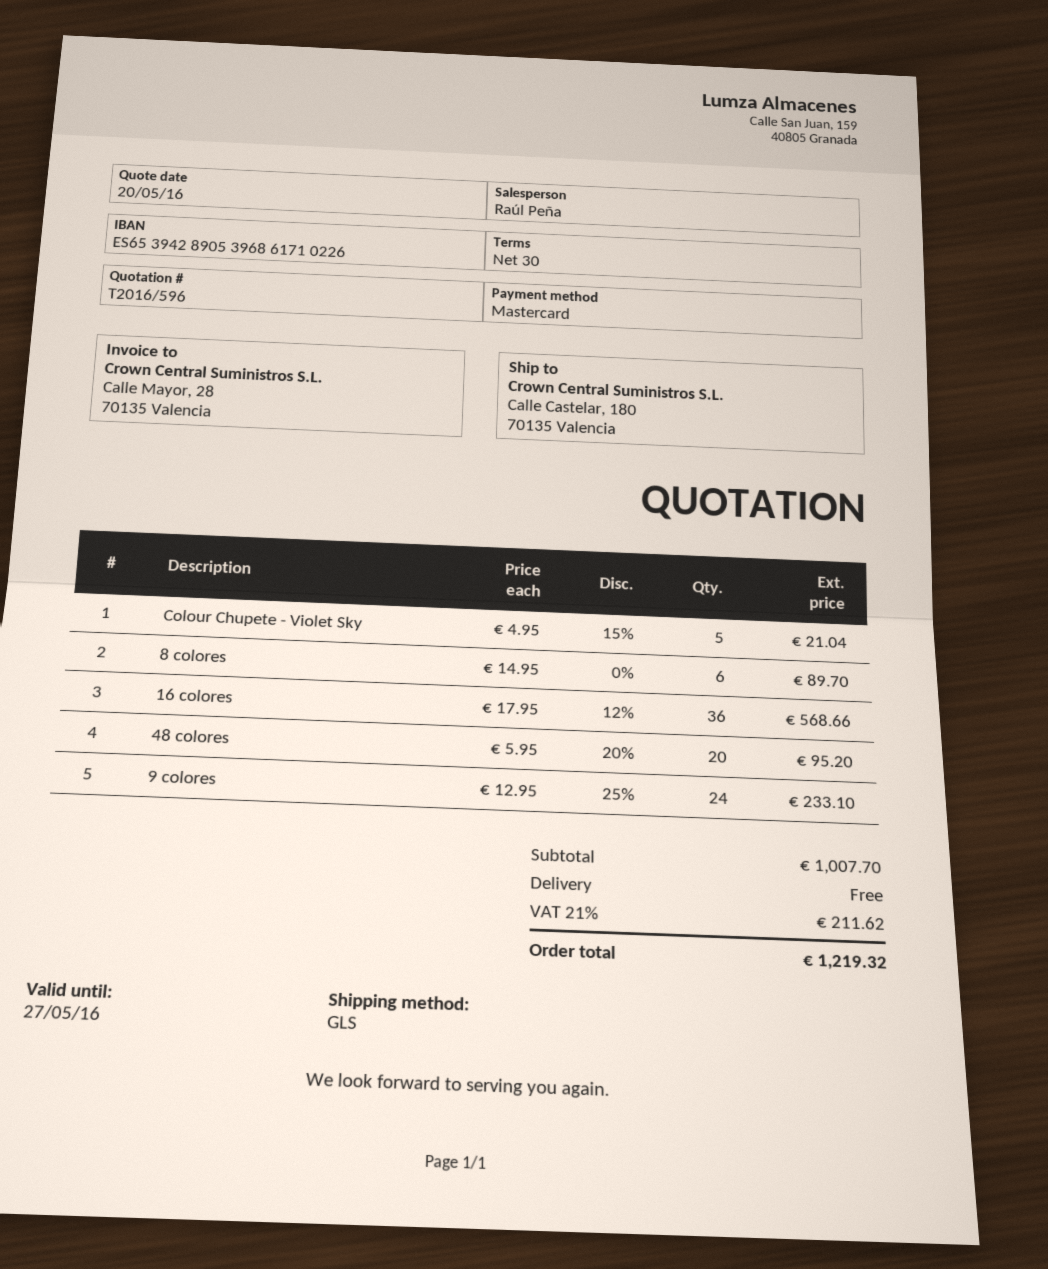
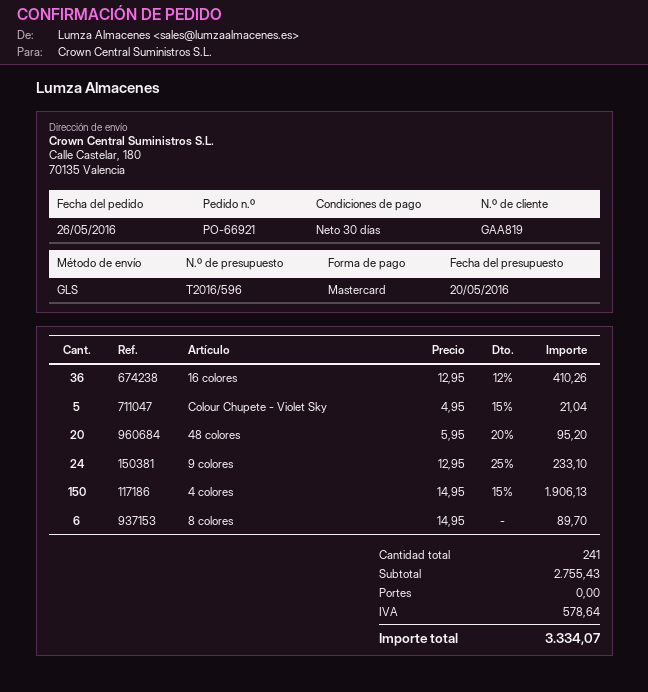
16 colores: 36 x 17.95 - 12% = 568.66 -> 36 x 12.95 - 12% = 410.26
4 colores: none -> 150 x 14.95 - 15% = 1906.13
subtotal: 1007.70 -> 2755.43
tax: 211.62 -> 578.64
total: 1219.32 -> 3334.07

